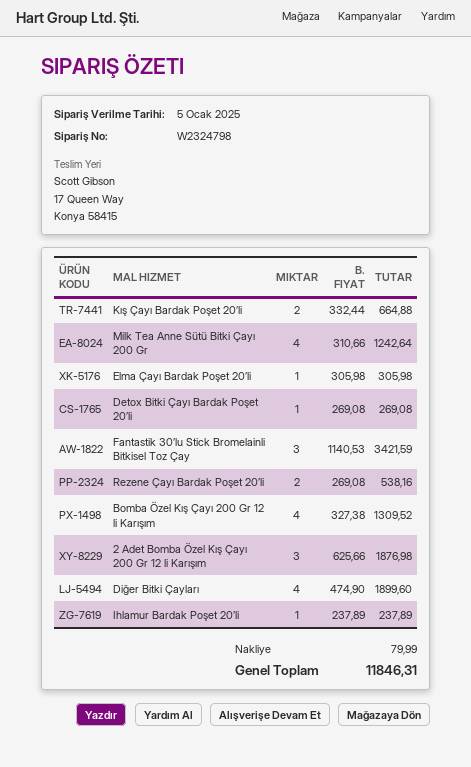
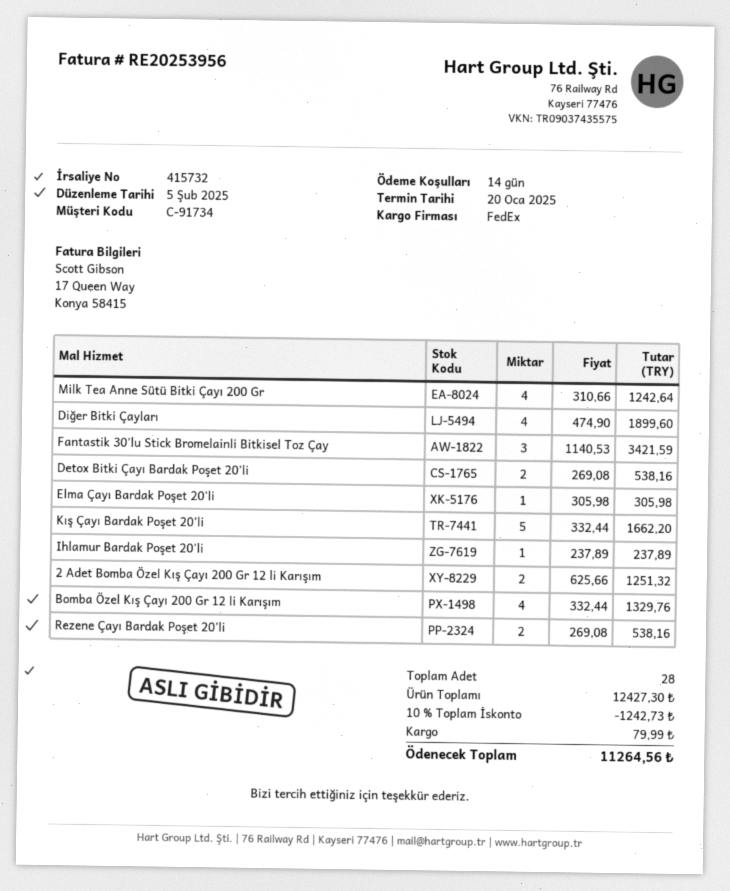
Kış Çayı Bardak Poşet 20’li: 2 x 332.44 = 664.88 -> 5 x 332.44 = 1662.20
Detox Bitki Çayı Bardak Poşet 20’li: 1 x 269.08 = 269.08 -> 2 x 269.08 = 538.16
Bomba Özel Kış Çayı 200 Gr 12 li Karışım: 4 x 327.38 = 1309.52 -> 4 x 332.44 = 1329.76
2 Adet Bomba Özel Kış Çayı 200 Gr 12 li Karışım: 3 x 625.66 = 1876.98 -> 2 x 625.66 = 1251.32
discount: none -> 10% = 1242.73
total: 11846.31 -> 11264.56

